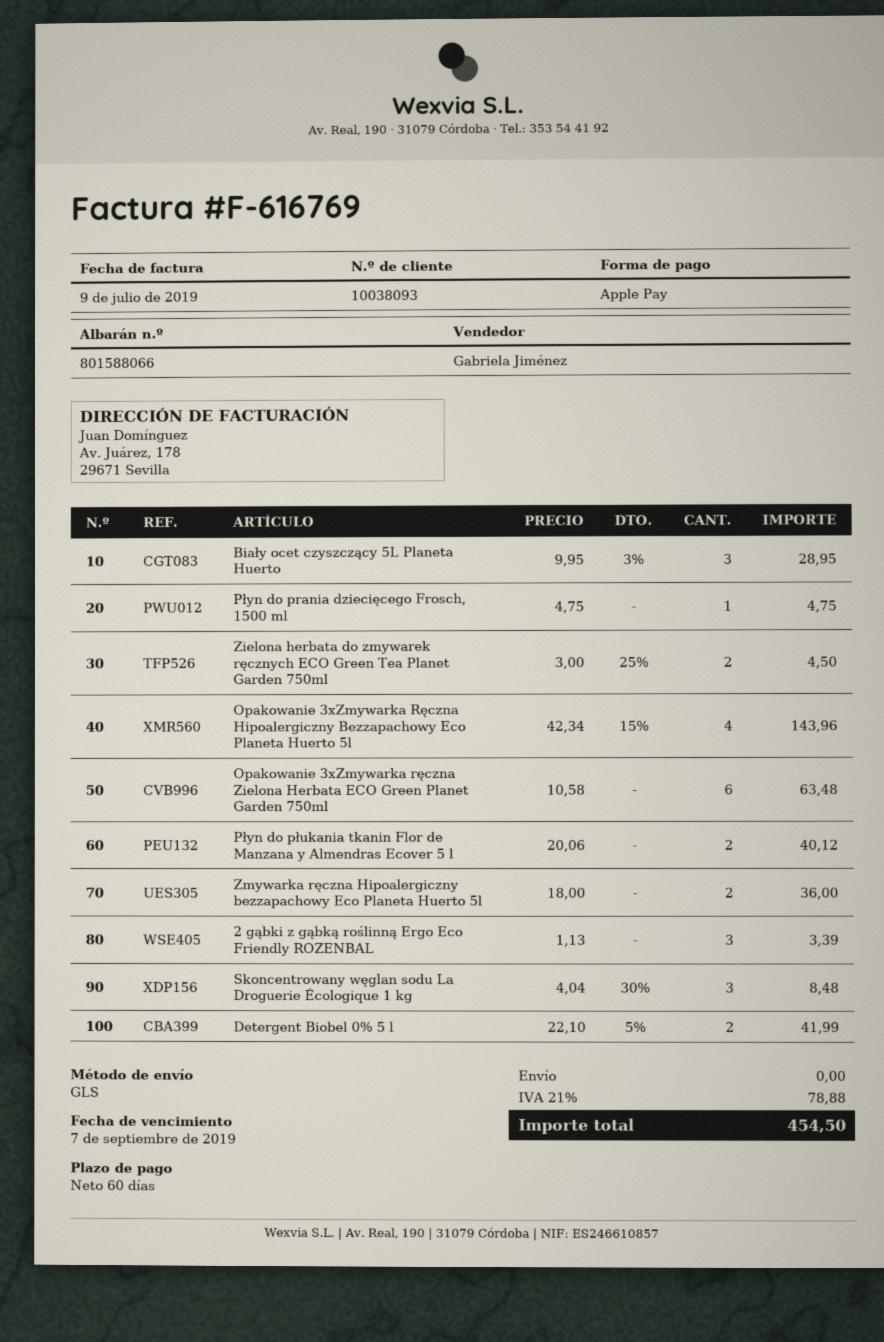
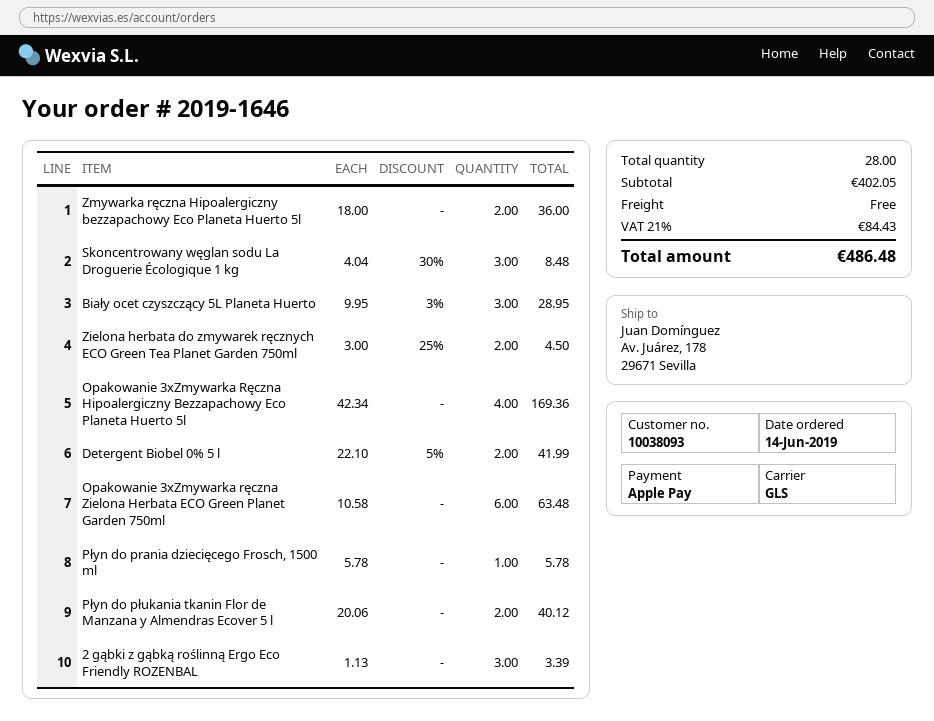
Płyn do prania dziecięcego Frosch, 1500 ml: 1 x 4.75 = 4.75 -> 1 x 5.78 = 5.78
Opakowanie 3xZmywarka Ręczna Hipoalergiczny Bezzapachowy Eco Planeta Huerto 5l: 4 x 42.34 - 15% = 143.96 -> 4 x 42.34 = 169.36
tax: 21% = 78.88 -> 21% = 84.43
total: 454.50 -> 486.48

